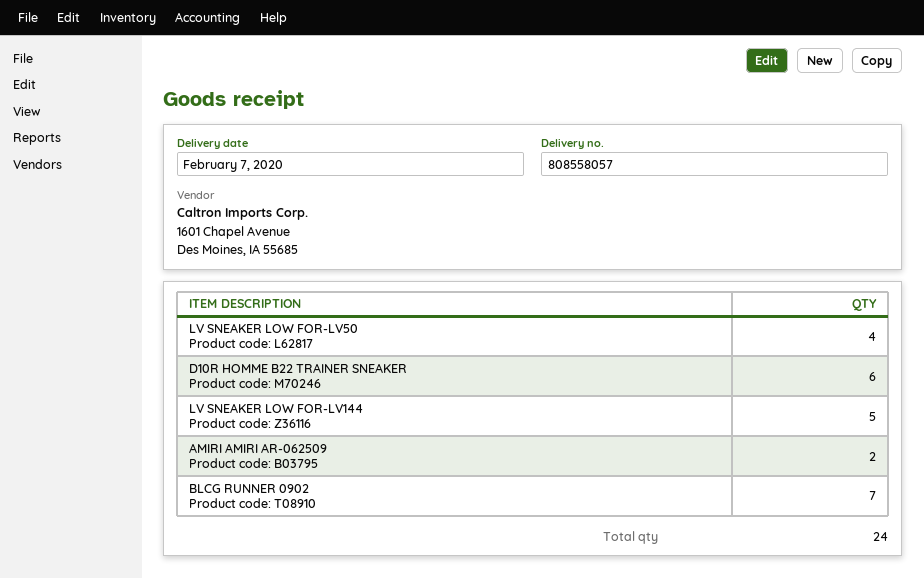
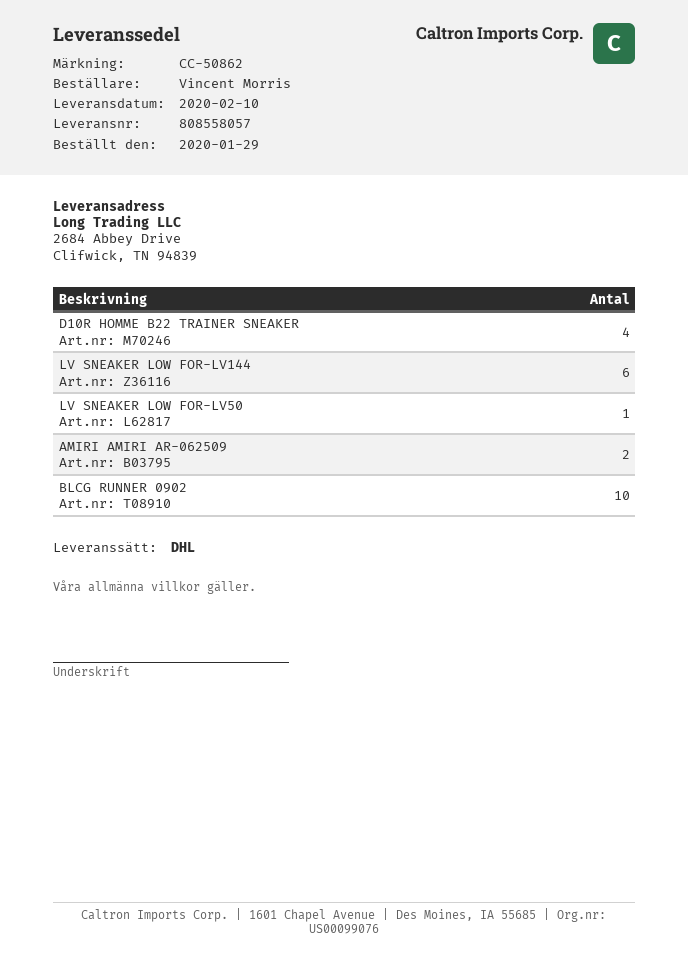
delivery date: 2020-02-07 -> 2020-02-10
LV SNEAKER LOW FOR-LV50: 4 -> 1
D10R HOMME B22 TRAINER SNEAKER: 6 -> 4
LV SNEAKER LOW FOR-LV144: 5 -> 6
BLCG RUNNER 0902: 7 -> 10

